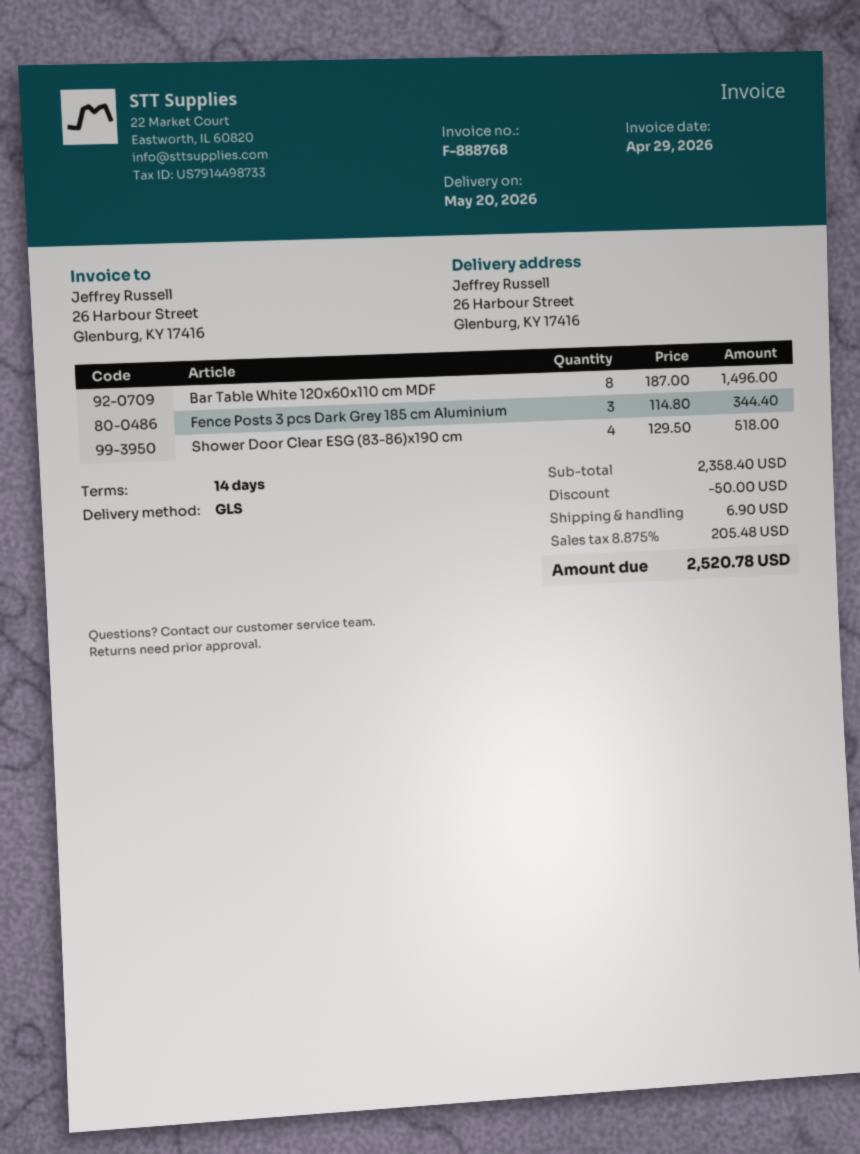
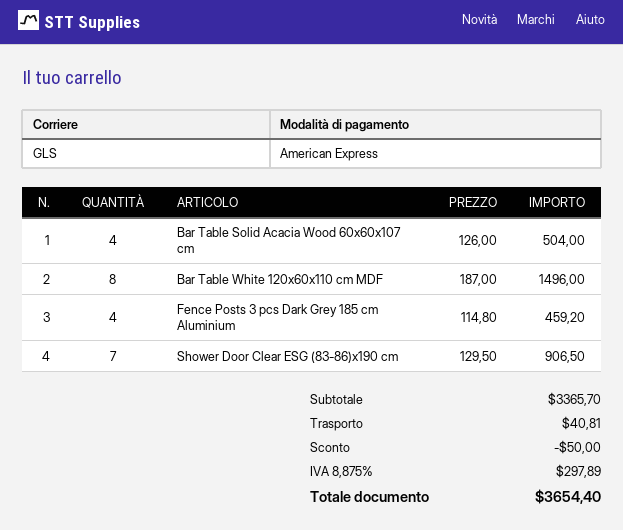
Fence Posts 3 pcs Dark Grey 185 cm Aluminium: 3 x 114.80 = 344.40 -> 4 x 114.80 = 459.20
Shower Door Clear ESG (83-86)x190 cm: 4 x 129.50 = 518.00 -> 7 x 129.50 = 906.50
Bar Table Solid Acacia Wood 60x60x107 cm: none -> 4 x 126.00 = 504.00
subtotal: 2358.40 -> 3365.70
shipping: 6.90 -> 40.81
tax: 8.875% = 205.48 -> 8.875% = 297.89
total: 2520.78 -> 3654.40

